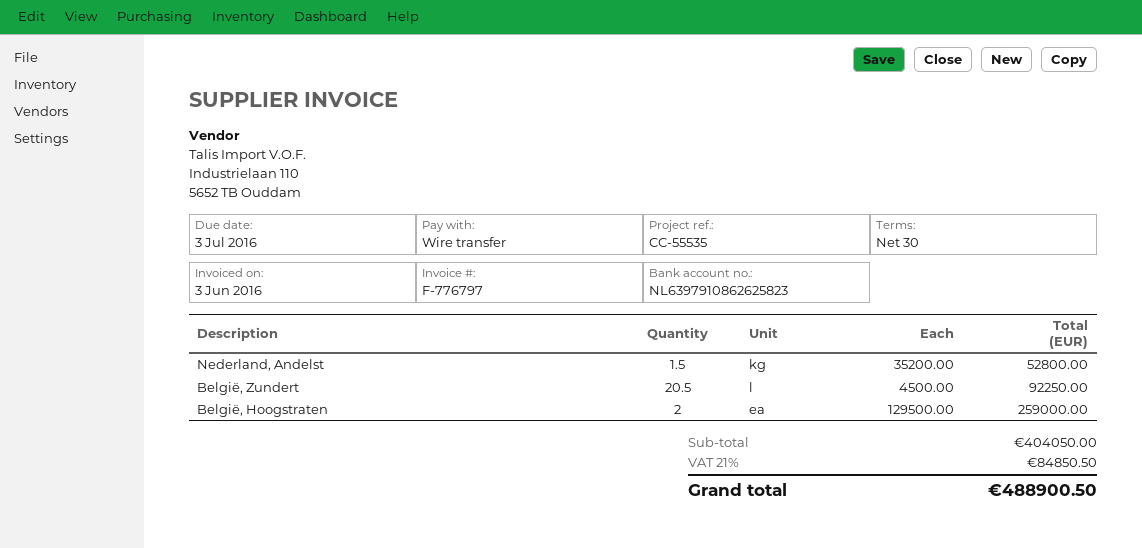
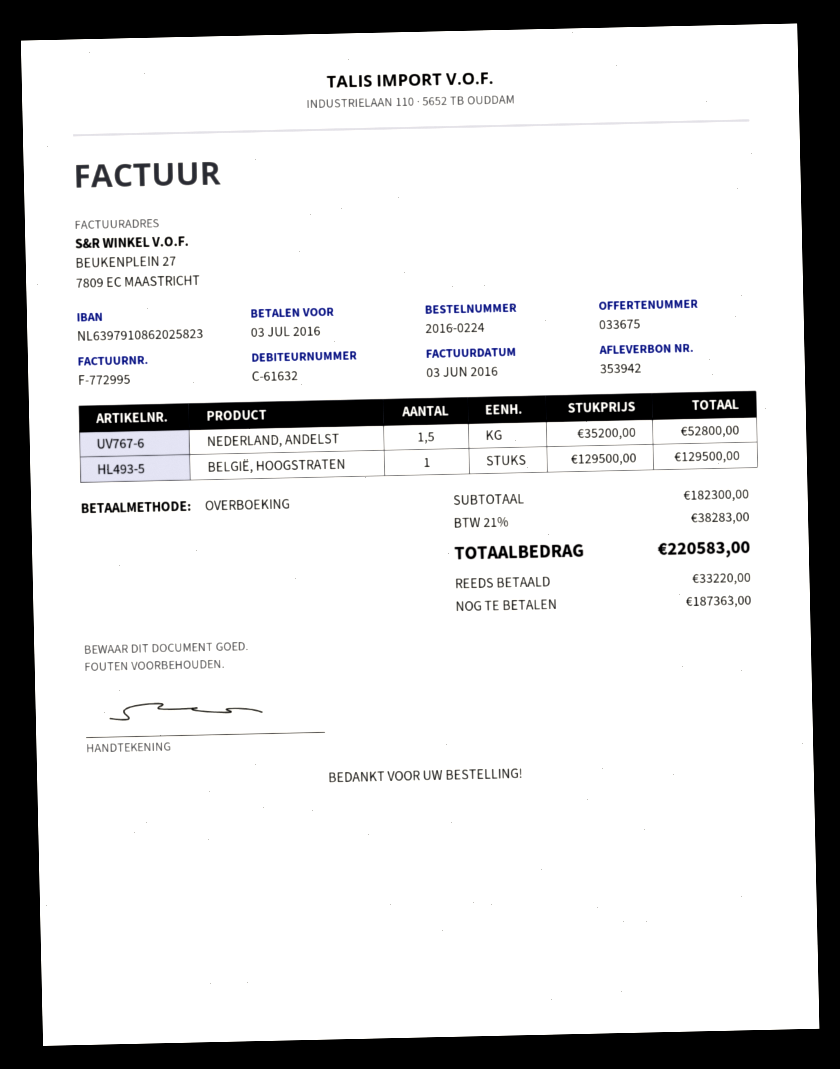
invoice number: F-776797 -> F-772995
bank account: NL6397910862625823 -> NL6397910862025823
België, Zundert: 20.5 x 4500.00 = 92250.00 -> none
België, Hoogstraten: 2 x 129500.00 = 259000.00 -> 1 x 129500.00 = 129500.00
subtotal: 404050.00 -> 182300.00
tax: 21% = 84850.50 -> 21% = 38283.00
total: 488900.50 -> 220583.00

